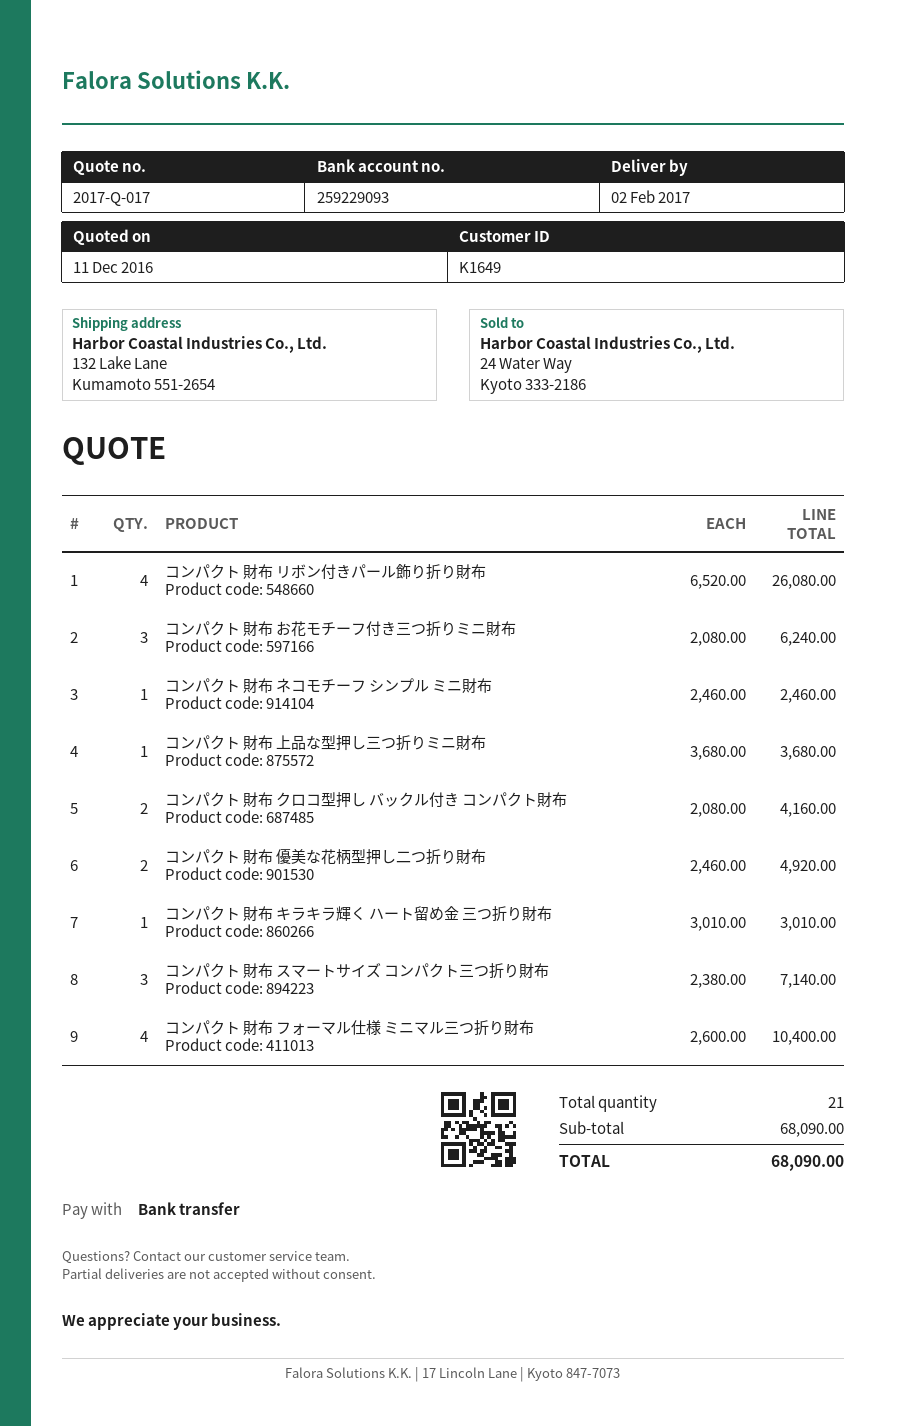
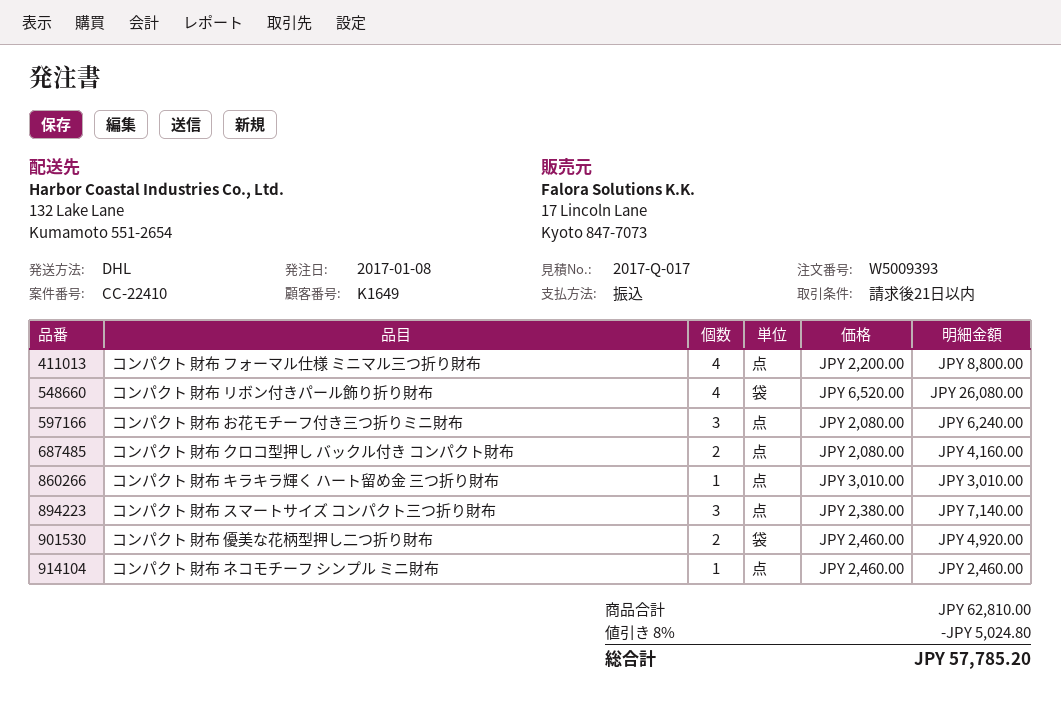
コンパクト 財布 上品な型押し三つ折りミニ財布: 1 x 3680.00 = 3680.00 -> none
コンパクト 財布 フォーマル仕様 ミニマル三つ折り財布: 4 x 2600.00 = 10400.00 -> 4 x 2200.00 = 8800.00
subtotal: 68090.00 -> 62810.00
discount: none -> 8% = 5024.80
total: 68090.00 -> 57785.20

